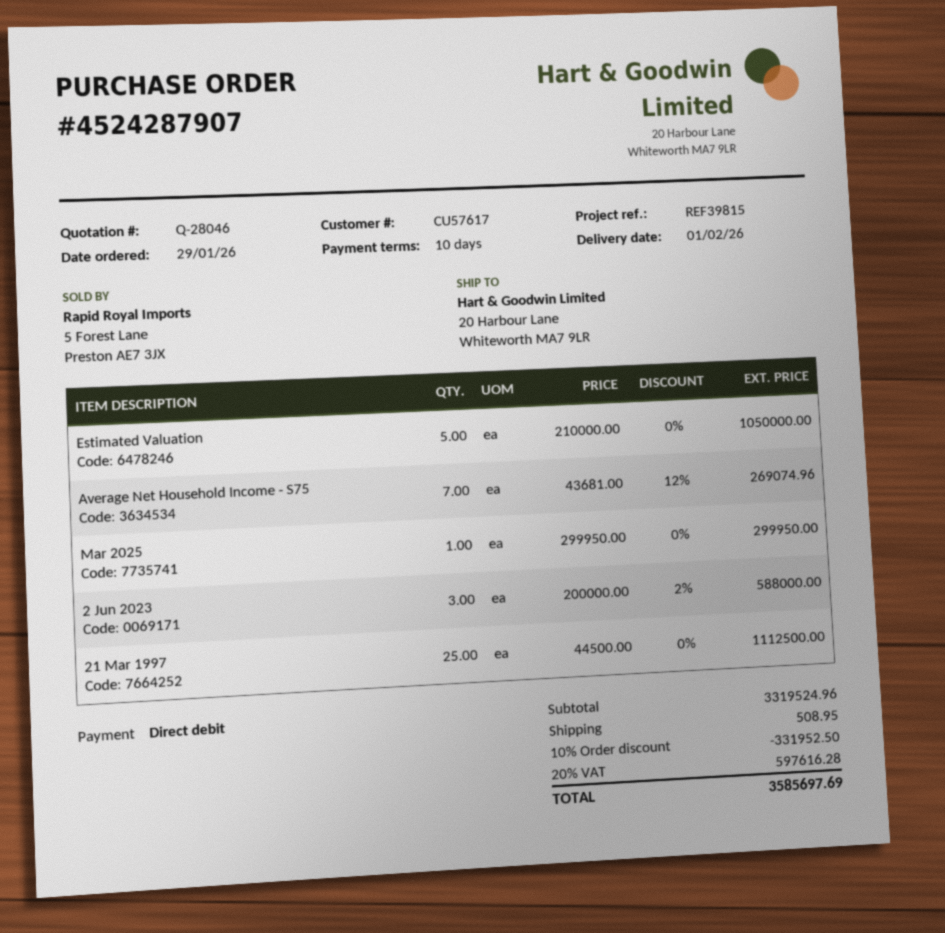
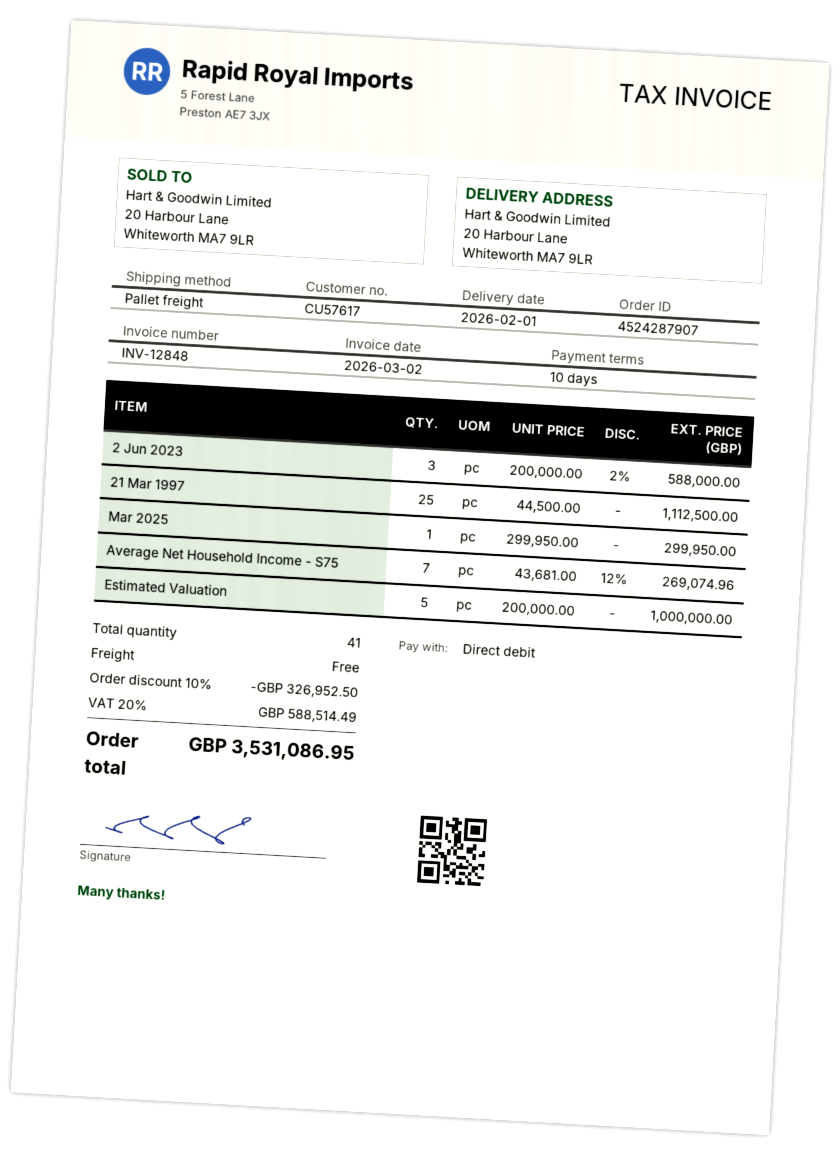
Estimated Valuation: 5 x 210000.00 = 1050000.00 -> 5 x 200000.00 = 1000000.00
discount: 10% = 331952.50 -> 10% = 326952.50
shipping: 508.95 -> 0.00
tax: 20% = 597616.28 -> 20% = 588514.49
total: 3585697.69 -> 3531086.95

